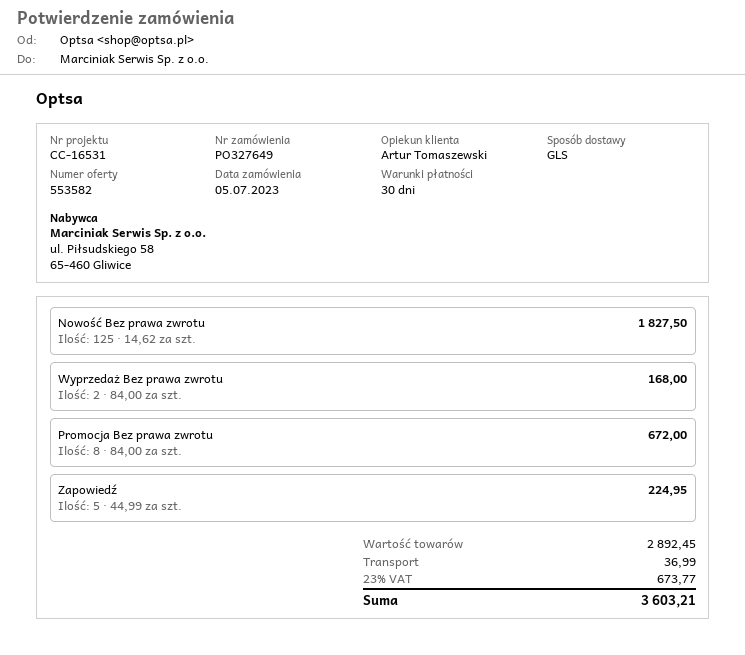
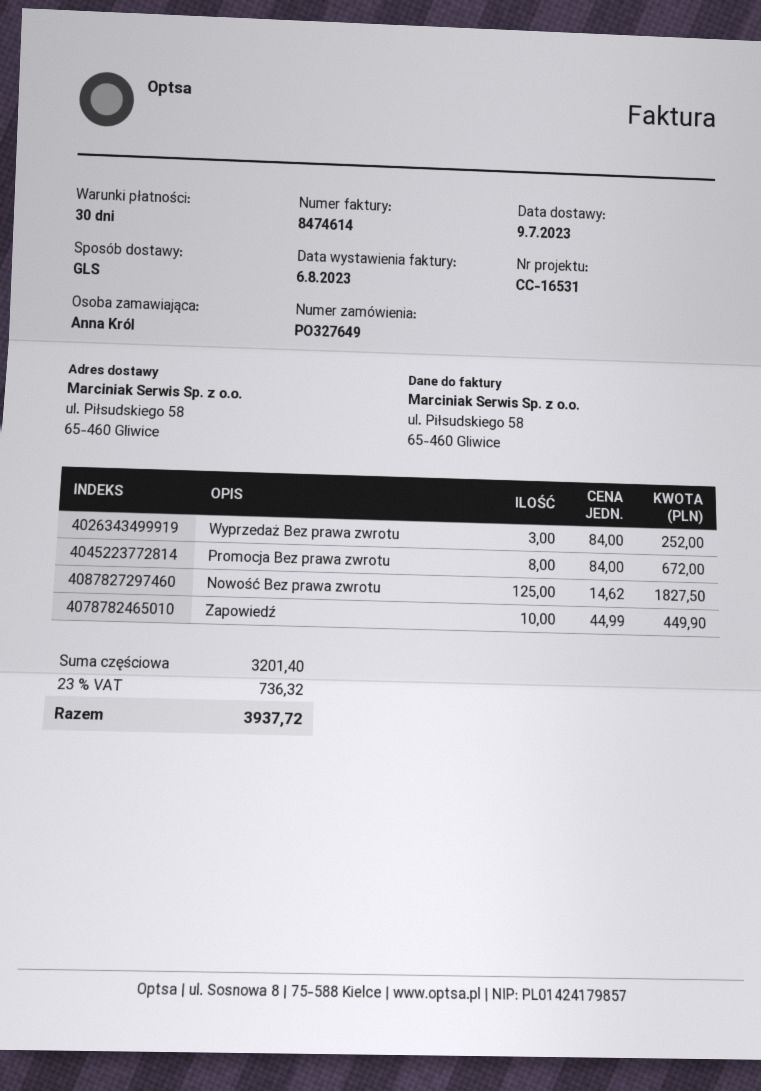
Wyprzedaż Bez prawa zwrotu: 2 x 84.00 = 168.00 -> 3 x 84.00 = 252.00
Zapowiedź: 5 x 44.99 = 224.95 -> 10 x 44.99 = 449.90
subtotal: 2892.45 -> 3201.40
shipping: 36.99 -> none
tax: 23% = 673.77 -> 23% = 736.32
total: 3603.21 -> 3937.72

